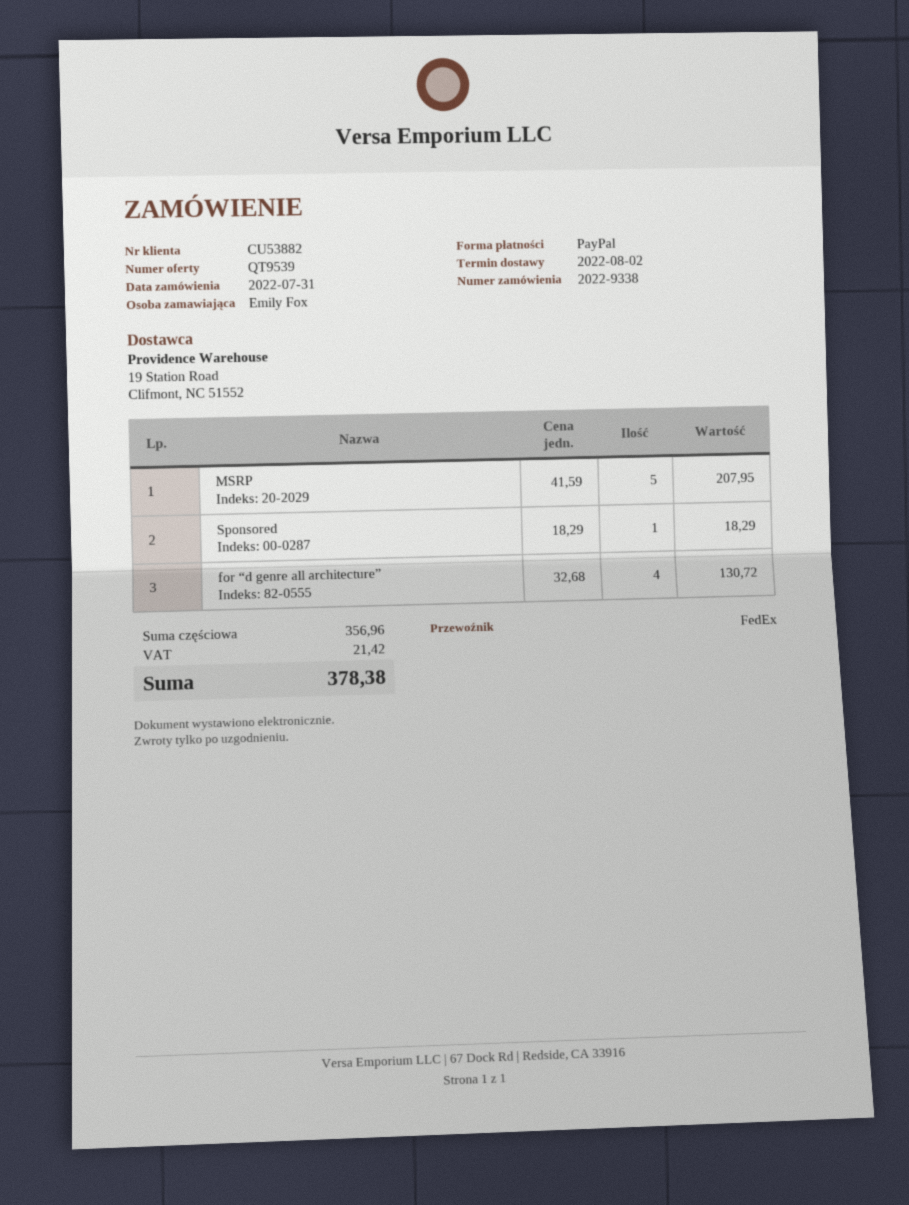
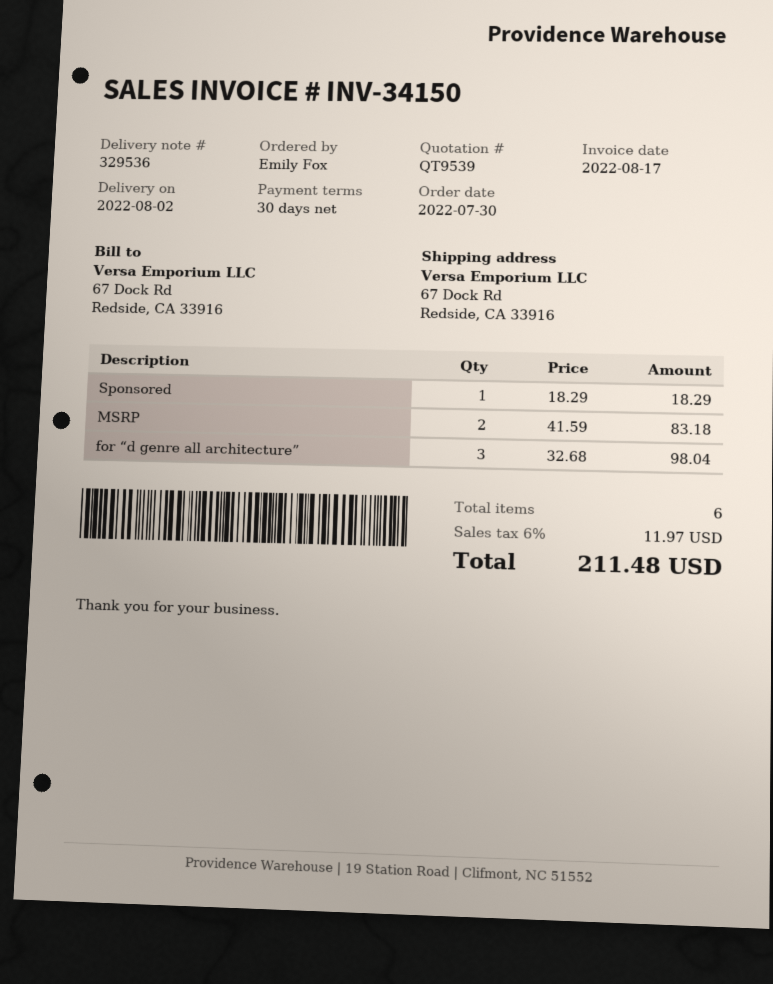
order date: 2022-07-31 -> 2022-07-30
MSRP: 5 x 41.59 = 207.95 -> 2 x 41.59 = 83.18
for “d genre all architecture”: 4 x 32.68 = 130.72 -> 3 x 32.68 = 98.04
tax: 21.42 -> 11.97
total: 378.38 -> 211.48

